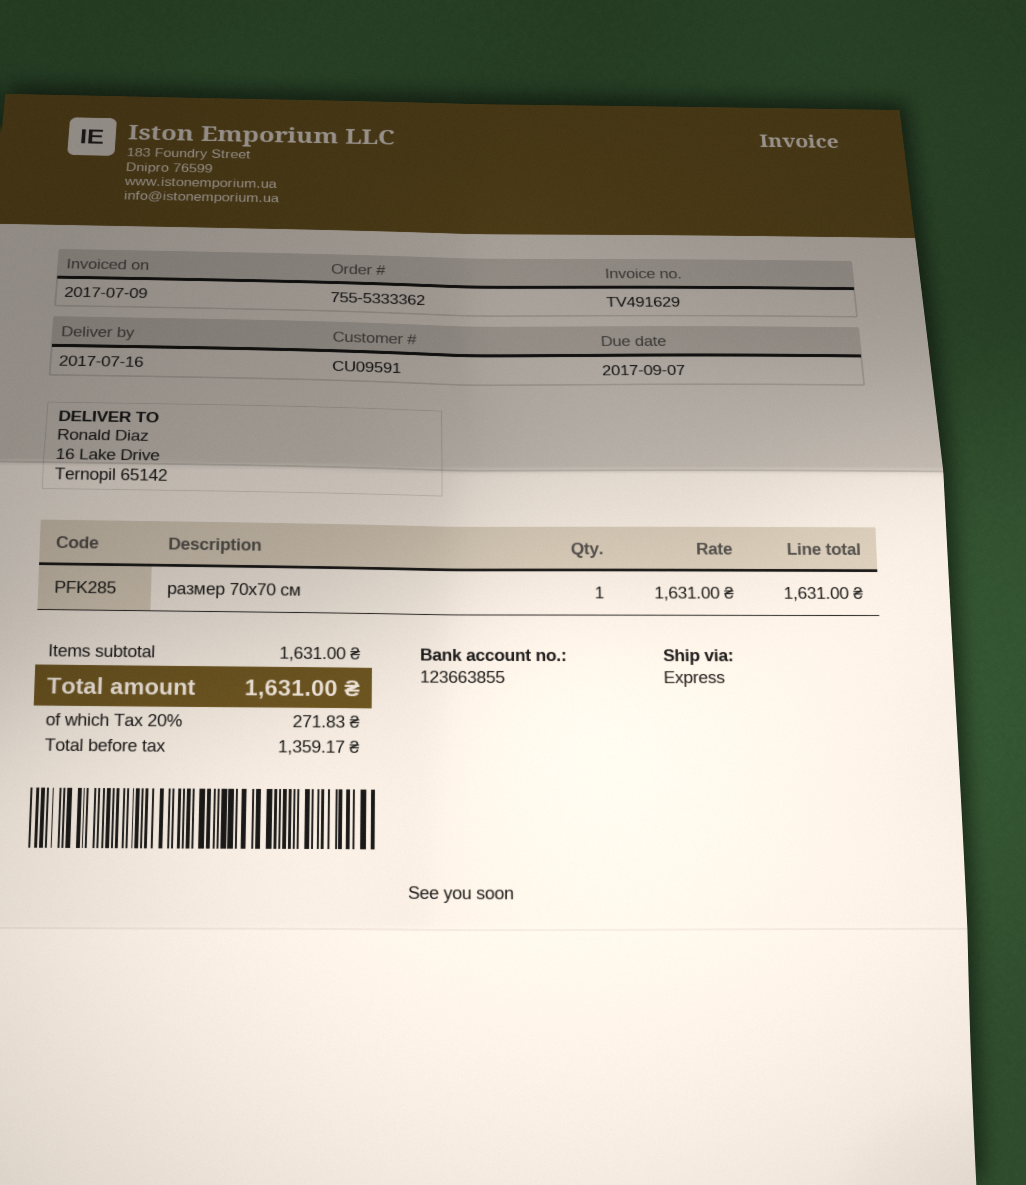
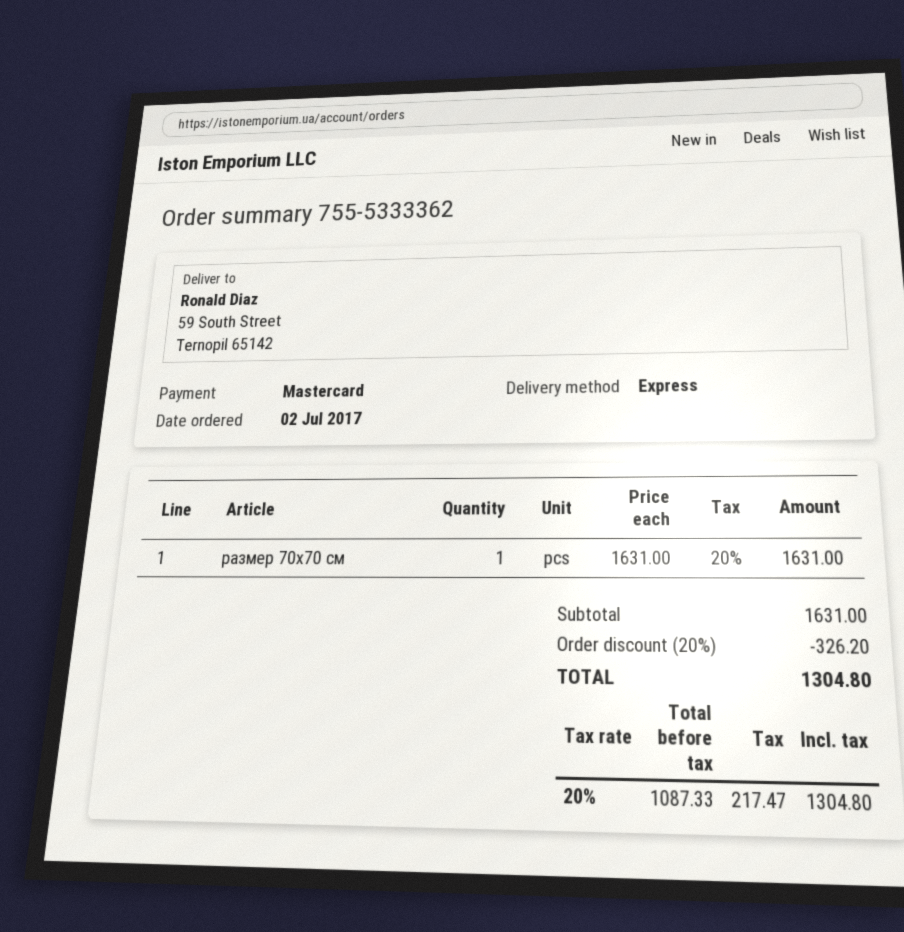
ship to: 16 Lake Drive, Ternopil 65142 -> 59 South Street, Ternopil 65142
discount: none -> 20% = 326.20
net: 1359.17 -> 1087.33
tax: 20% = 271.83 -> 20% = 217.47
total: 1631.00 -> 1304.80

